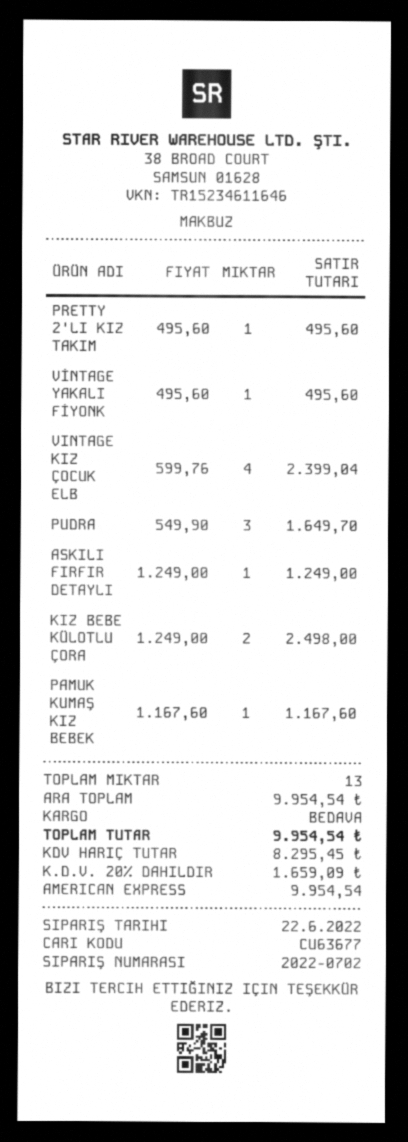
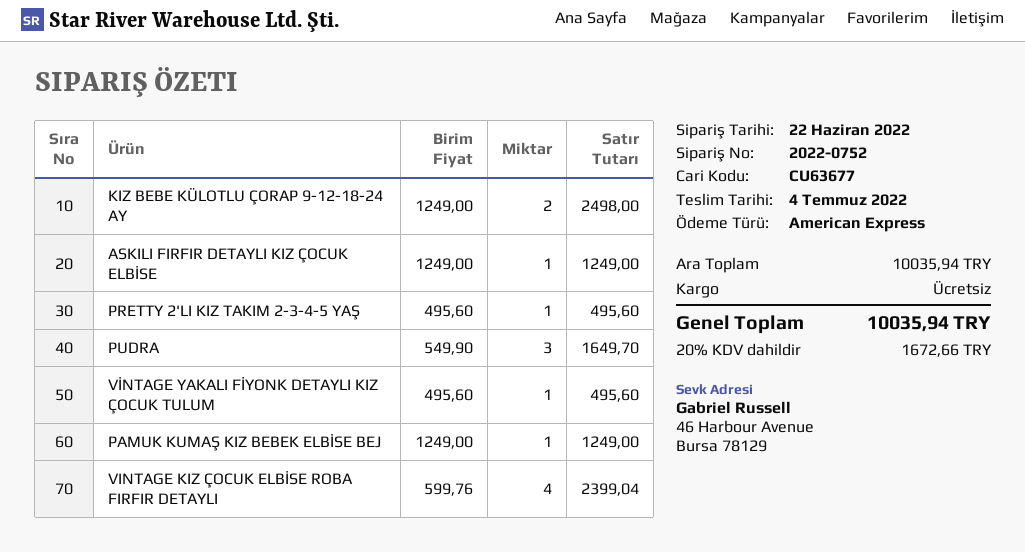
order number: 2022-0702 -> 2022-0752
PAMUK KUMAŞ KIZ BEBEK: 1 x 1167.60 = 1167.60 -> 1 x 1249.00 = 1249.00
subtotal: 9954.54 -> 10035.94
tax: 20% = 1659.09 -> 20% = 1672.66
total: 9954.54 -> 10035.94

